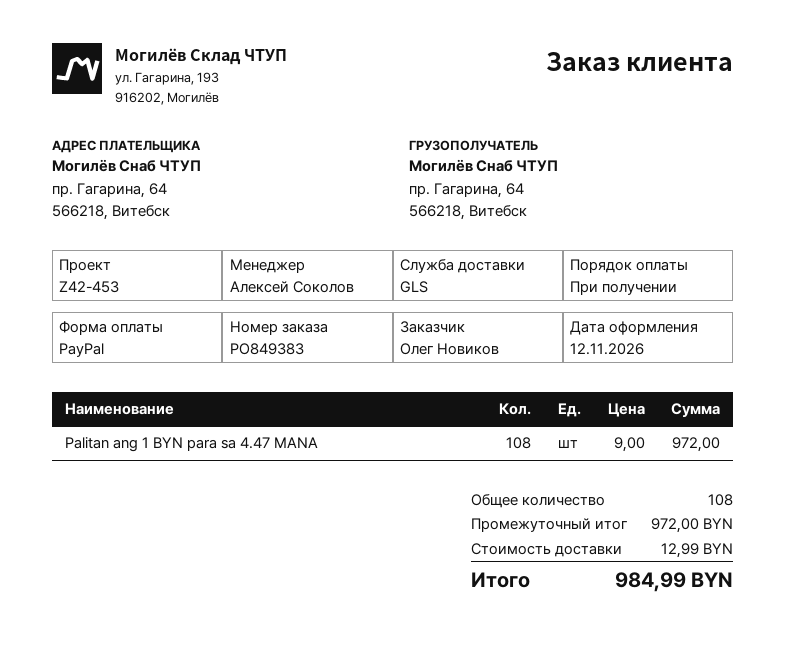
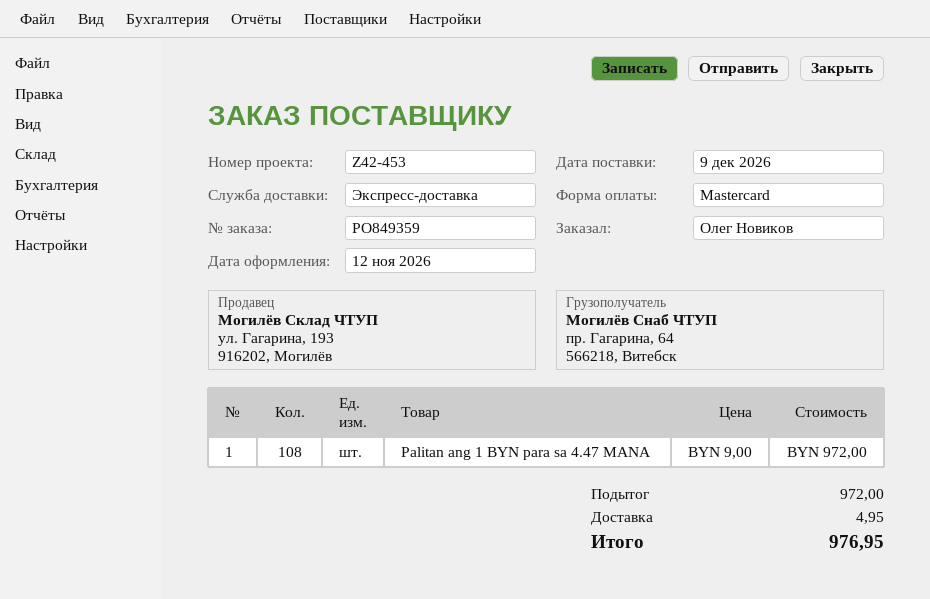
order number: PO849383 -> PO849359
payment method: PayPal -> Mastercard
shipping method: GLS -> express
shipping: 12.99 -> 4.95
total: 984.99 -> 976.95

